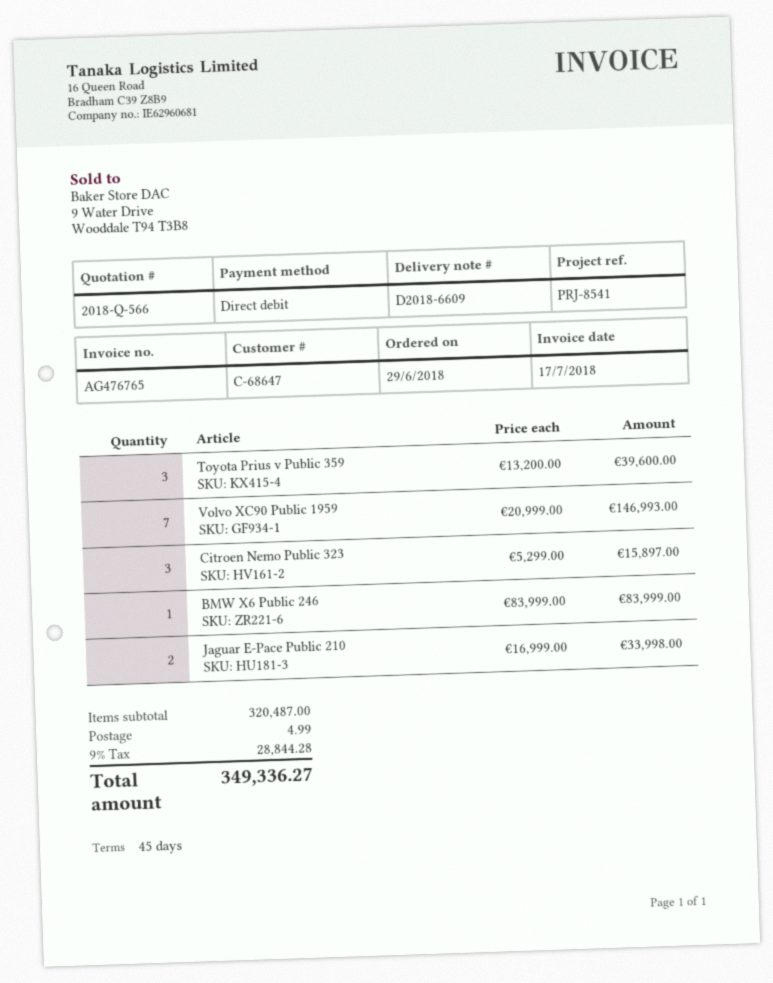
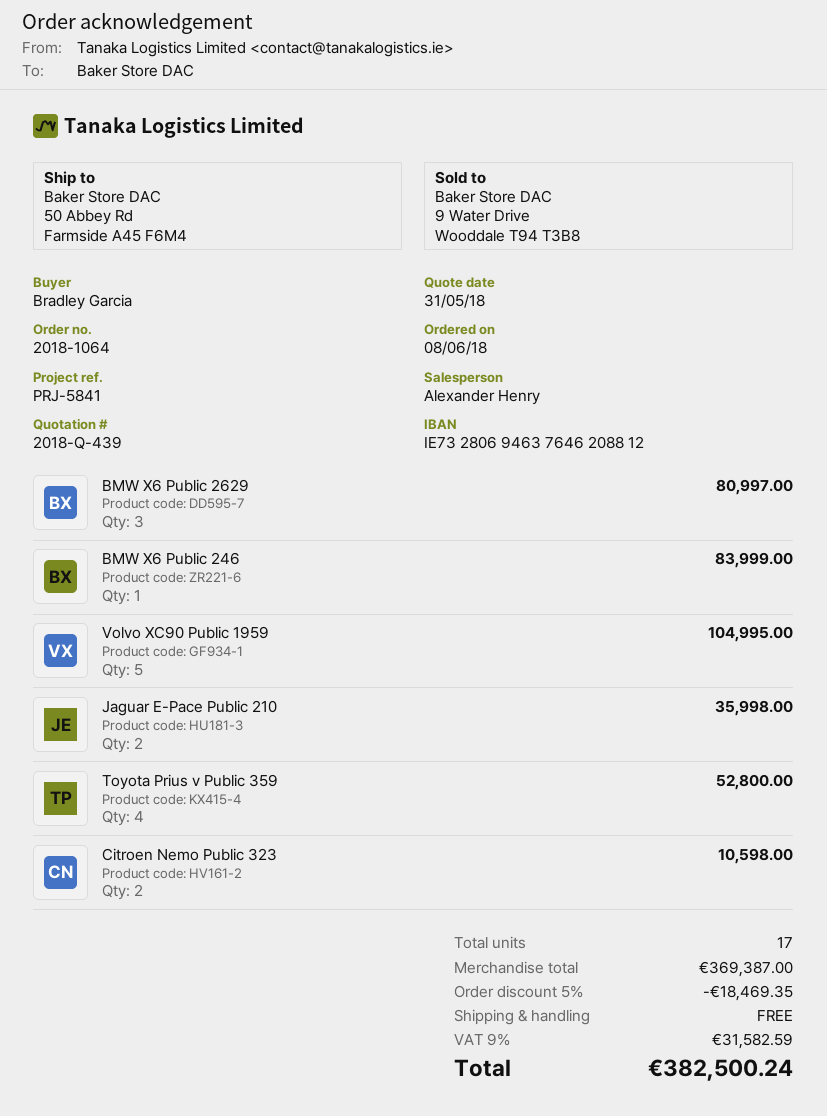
quote number: 2018-Q-566 -> 2018-Q-439
order date: 2018-06-29 -> 2018-06-08
reference: PRJ-8541 -> PRJ-5841
Toyota Prius v Public 359: 3 for 39600.00 -> 4 for 52800.00
Volvo XC90 Public 1959: 7 for 146993.00 -> 5 for 104995.00
Citroen Nemo Public 323: 3 for 15897.00 -> 2 for 10598.00
Jaguar E-Pace Public 210: 2 for 33998.00 -> 2 for 35998.00
BMW X6 Public 2629: none -> 3 for 80997.00
subtotal: 320487.00 -> 369387.00
discount: none -> 5% = 18469.35
shipping: 4.99 -> 0.00
tax: 9% = 28844.28 -> 9% = 31582.59
total: 349336.27 -> 382500.24

